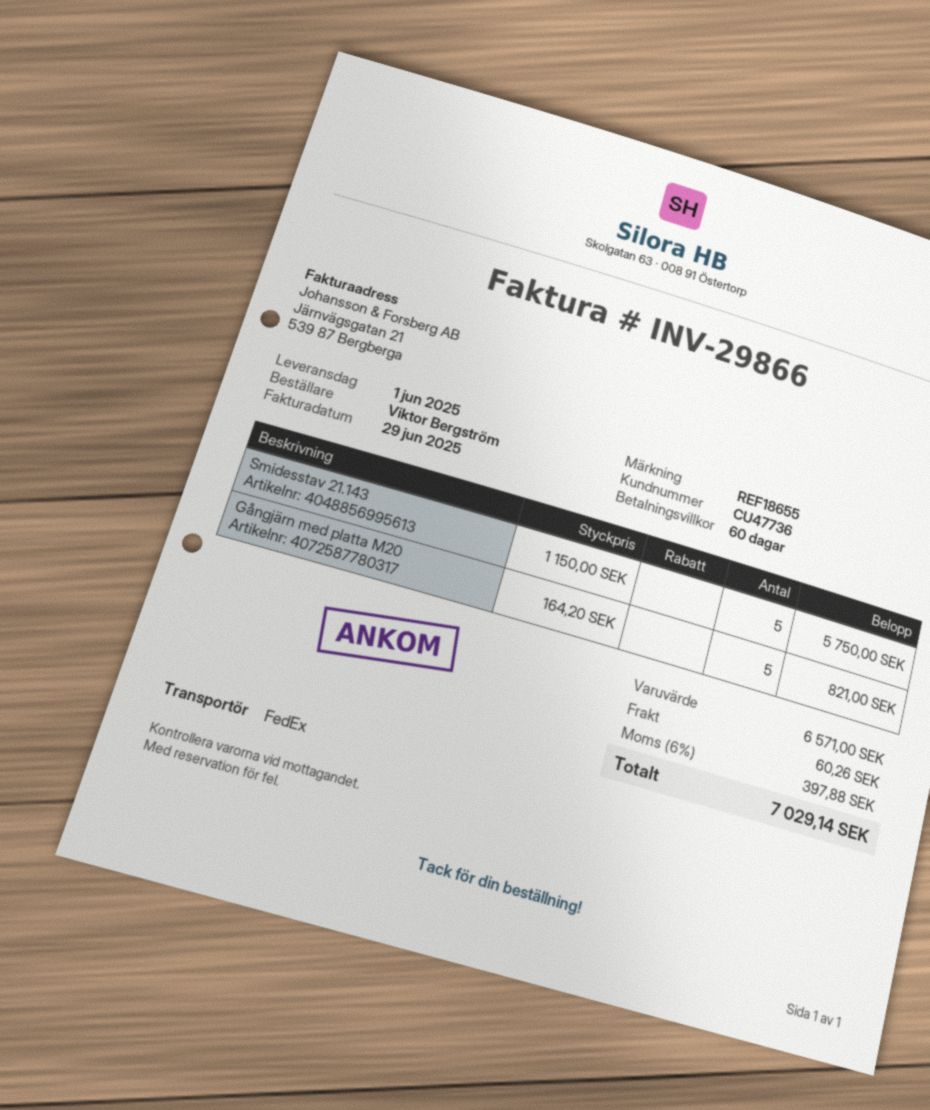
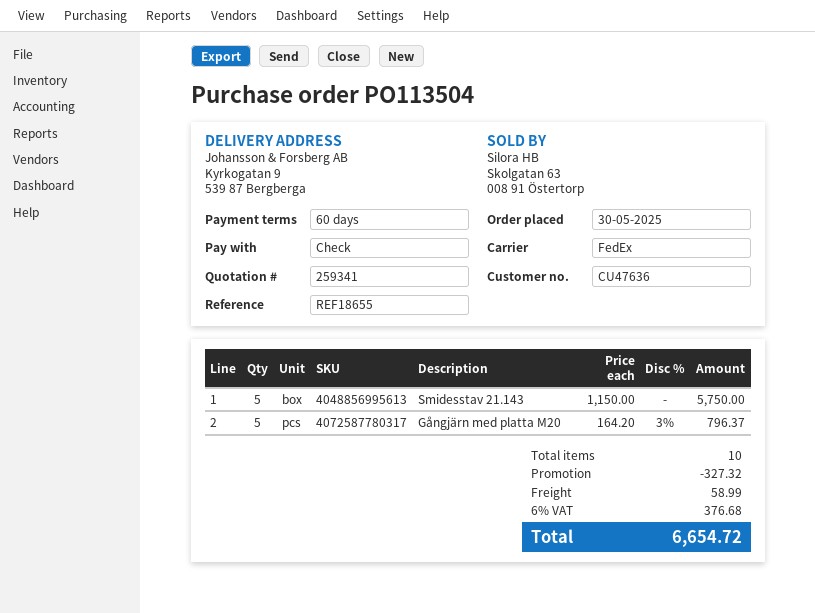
customer number: CU47736 -> CU47636
Gångjärn med platta M20: 5 x 164.20 = 821.00 -> 5 x 164.20 - 3% = 796.37
discount: none -> 327.32
shipping: 60.26 -> 58.99
tax: 6% = 397.88 -> 6% = 376.68
total: 7029.14 -> 6654.72

